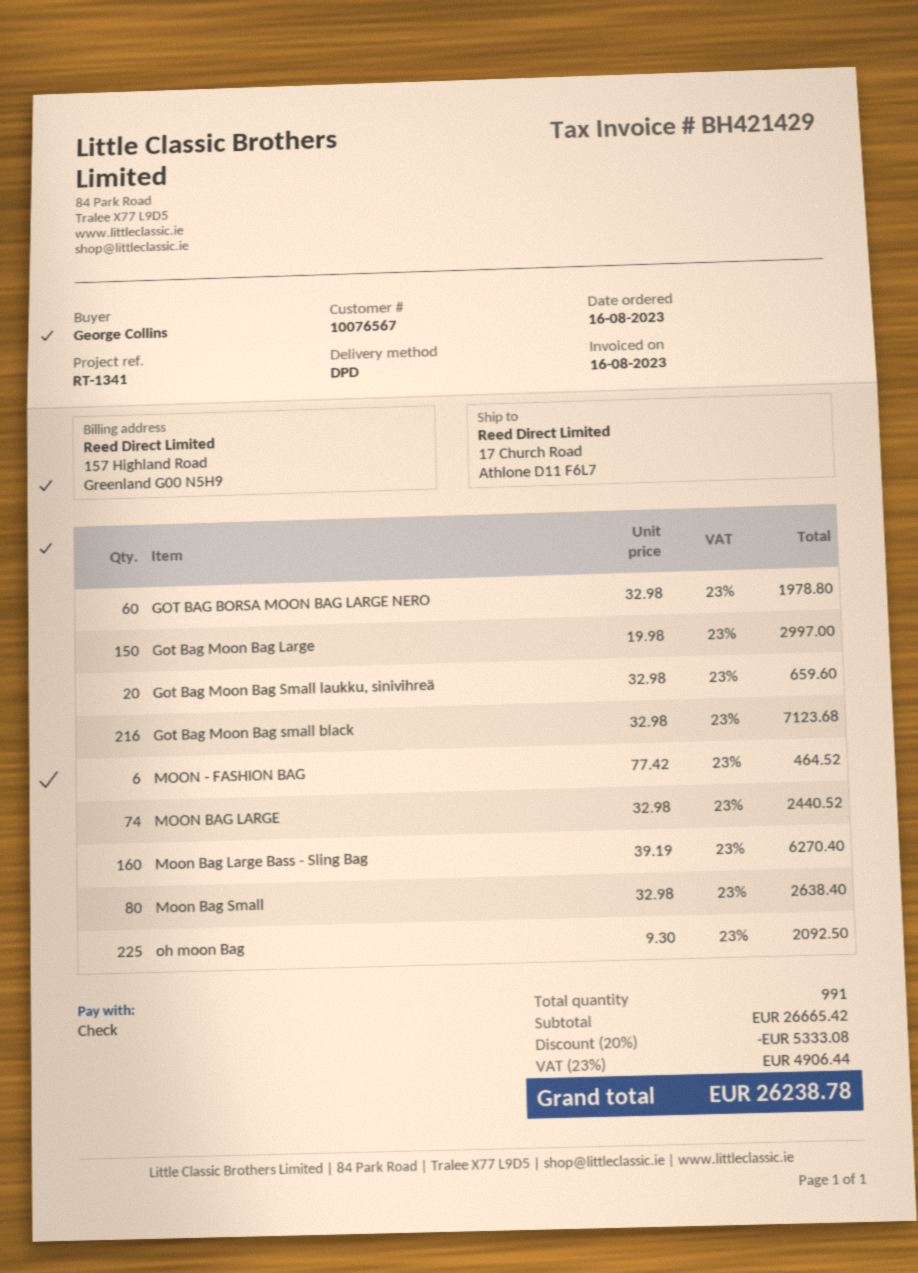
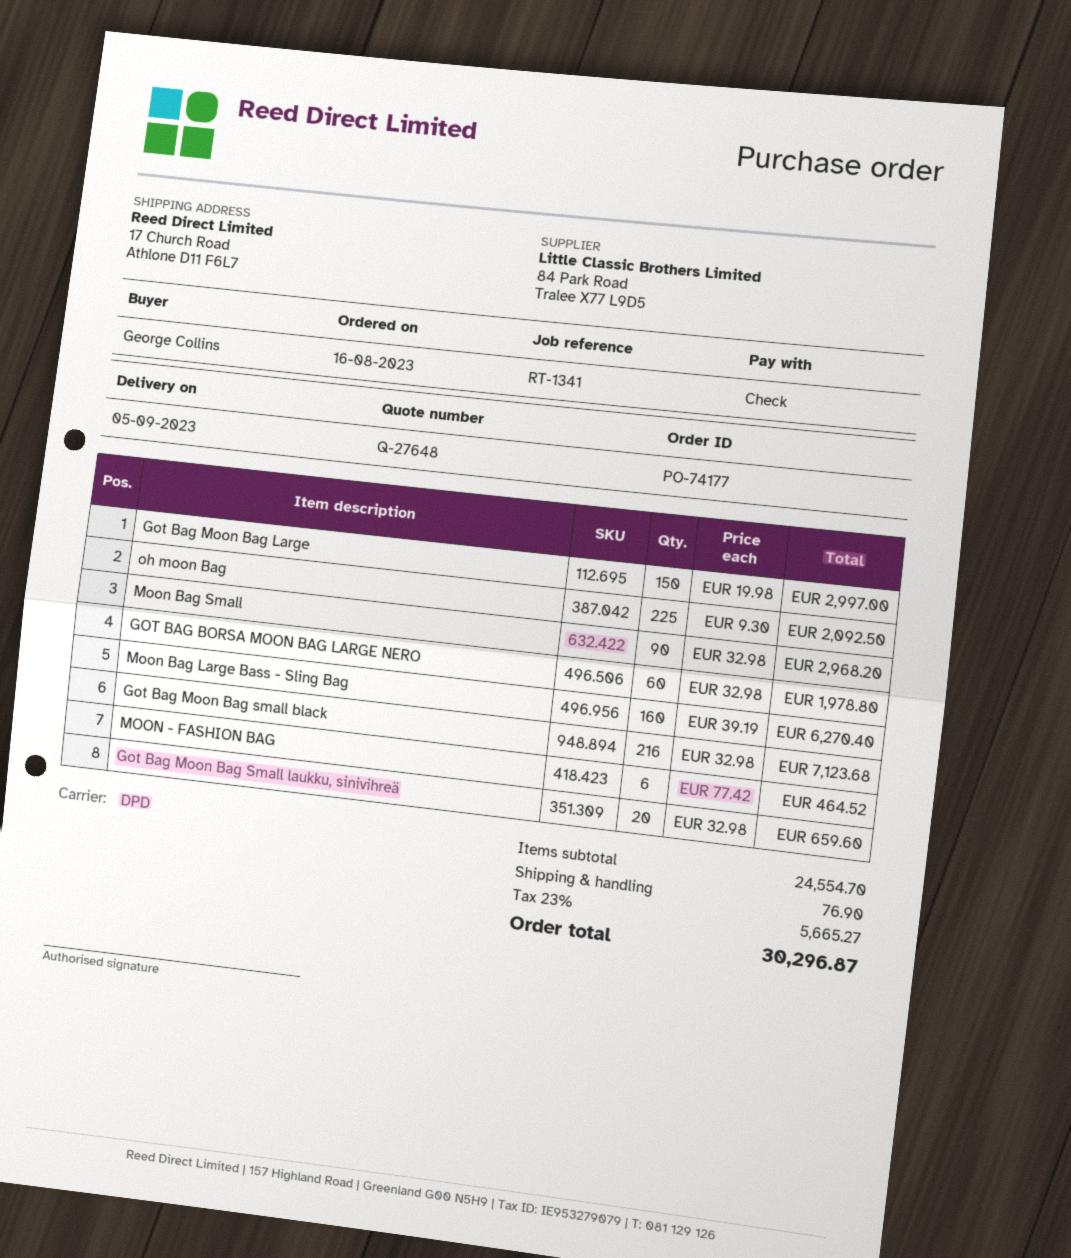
MOON BAG LARGE: 74 x 32.98 = 2440.52 -> none
Moon Bag Small: 80 x 32.98 = 2638.40 -> 90 x 32.98 = 2968.20
subtotal: 26665.42 -> 24554.70
discount: 20% = 5333.08 -> none
shipping: none -> 76.90
tax: 23% = 4906.44 -> 23% = 5665.27
total: 26238.78 -> 30296.87

